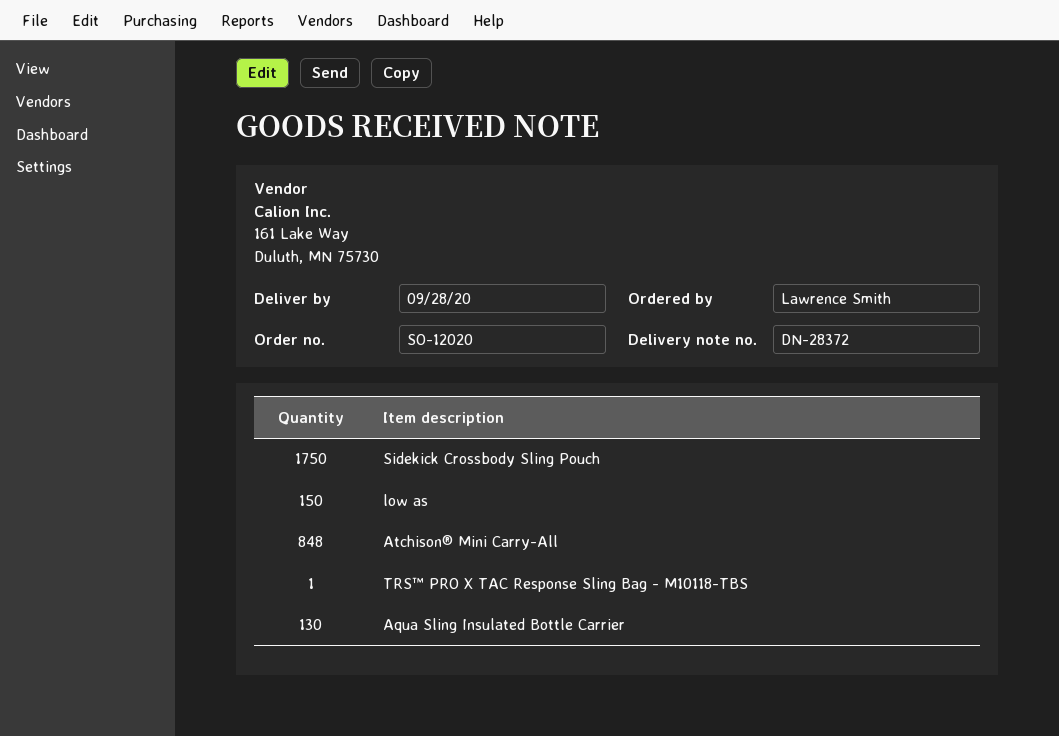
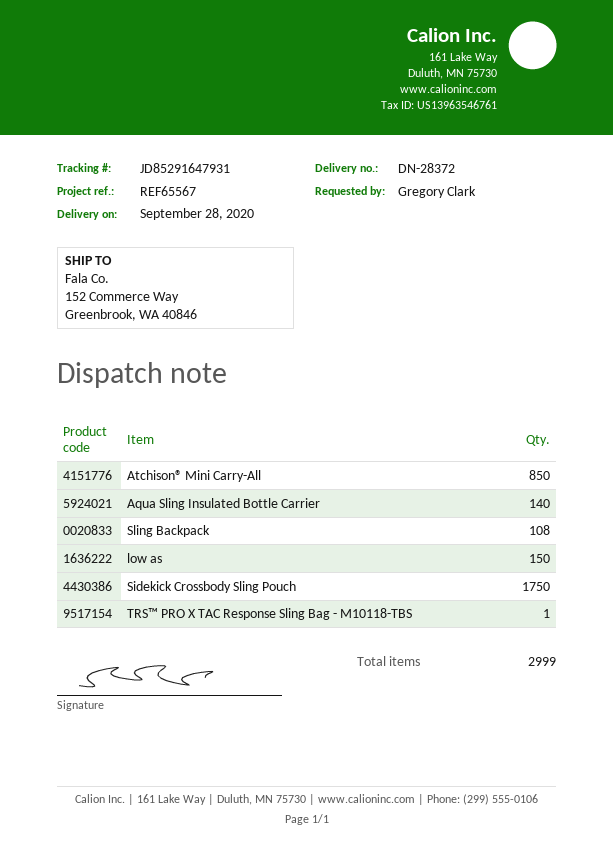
ordered by: Lawrence Smith -> Gregory Clark
Atchison® Mini Carry-All: 848 -> 850
Aqua Sling Insulated Bottle Carrier: 130 -> 140
Sling Backpack: none -> 108

